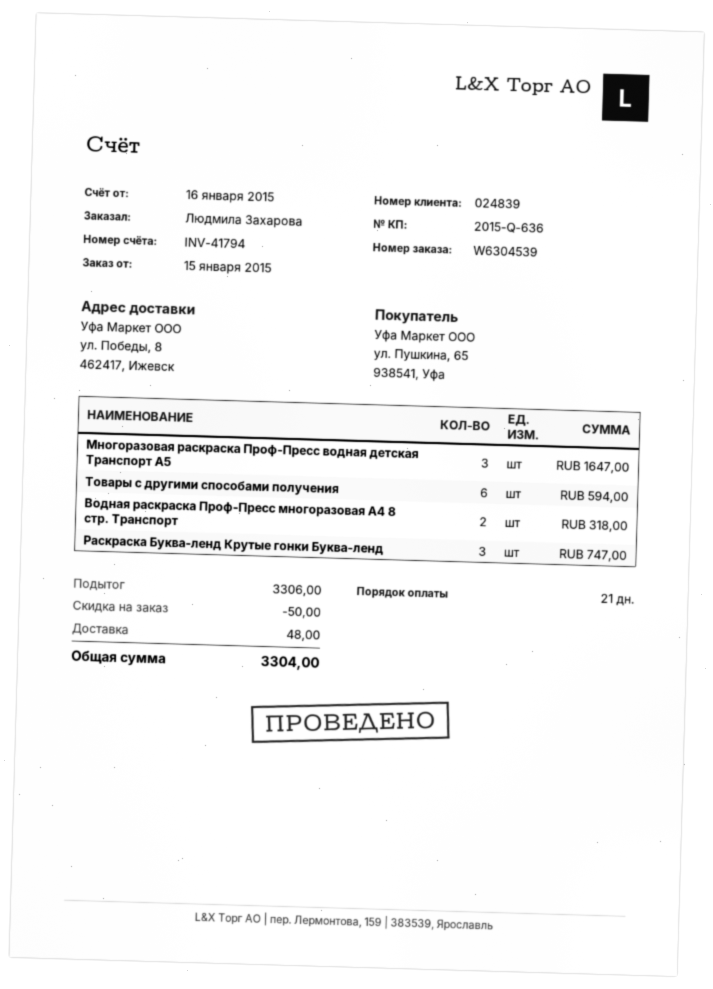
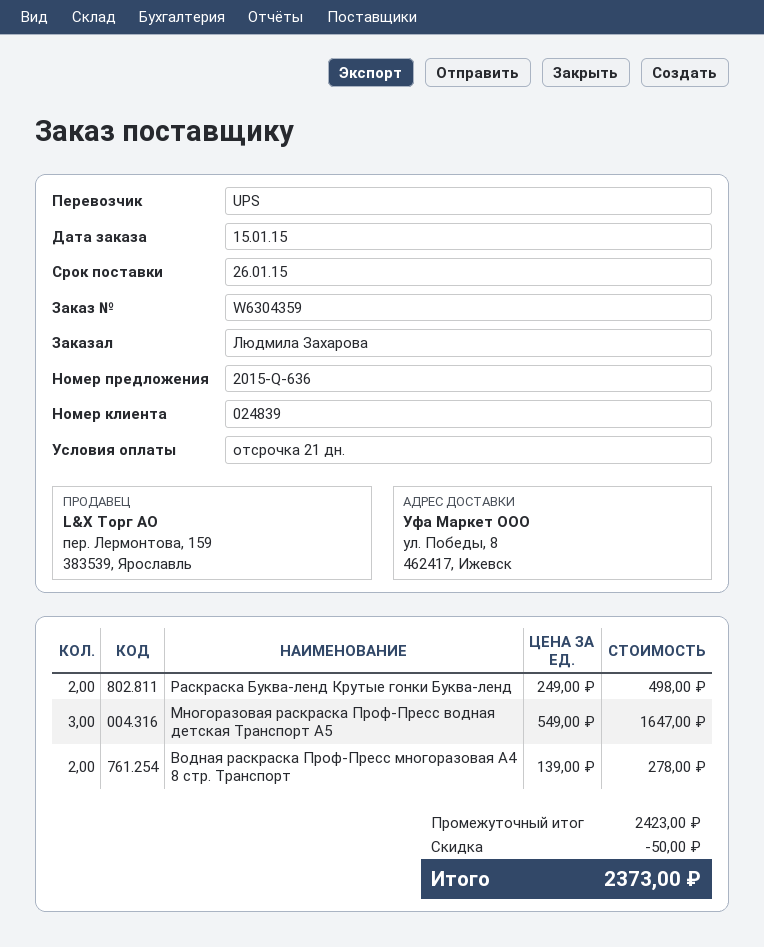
order number: W6304539 -> W6304359
Товары с другими способами получения: 6 for 594.00 -> none
Водная раскраска Проф-Пресс многоразовая А4 8 стр. Транспорт: 2 for 318.00 -> 2 for 278.00
Раскраска Буква-ленд Крутые гонки Буква-ленд: 3 for 747.00 -> 2 for 498.00
subtotal: 3306.00 -> 2423.00
shipping: 48.00 -> none
total: 3304.00 -> 2373.00

